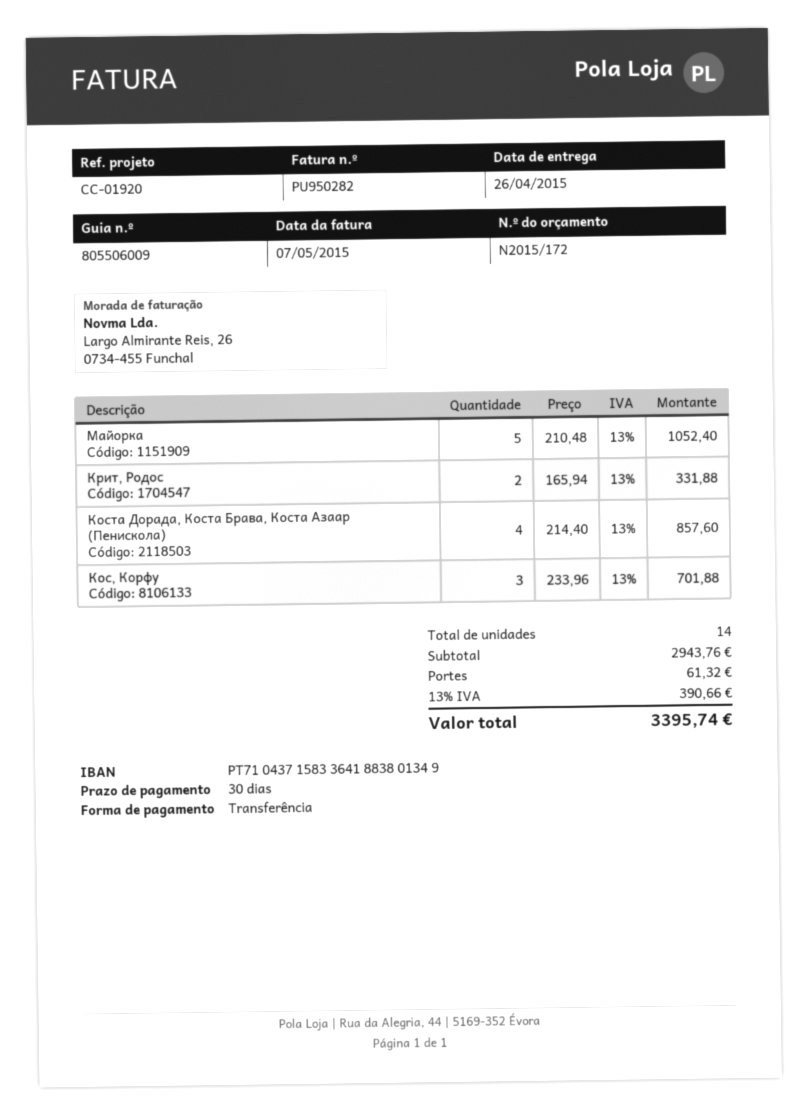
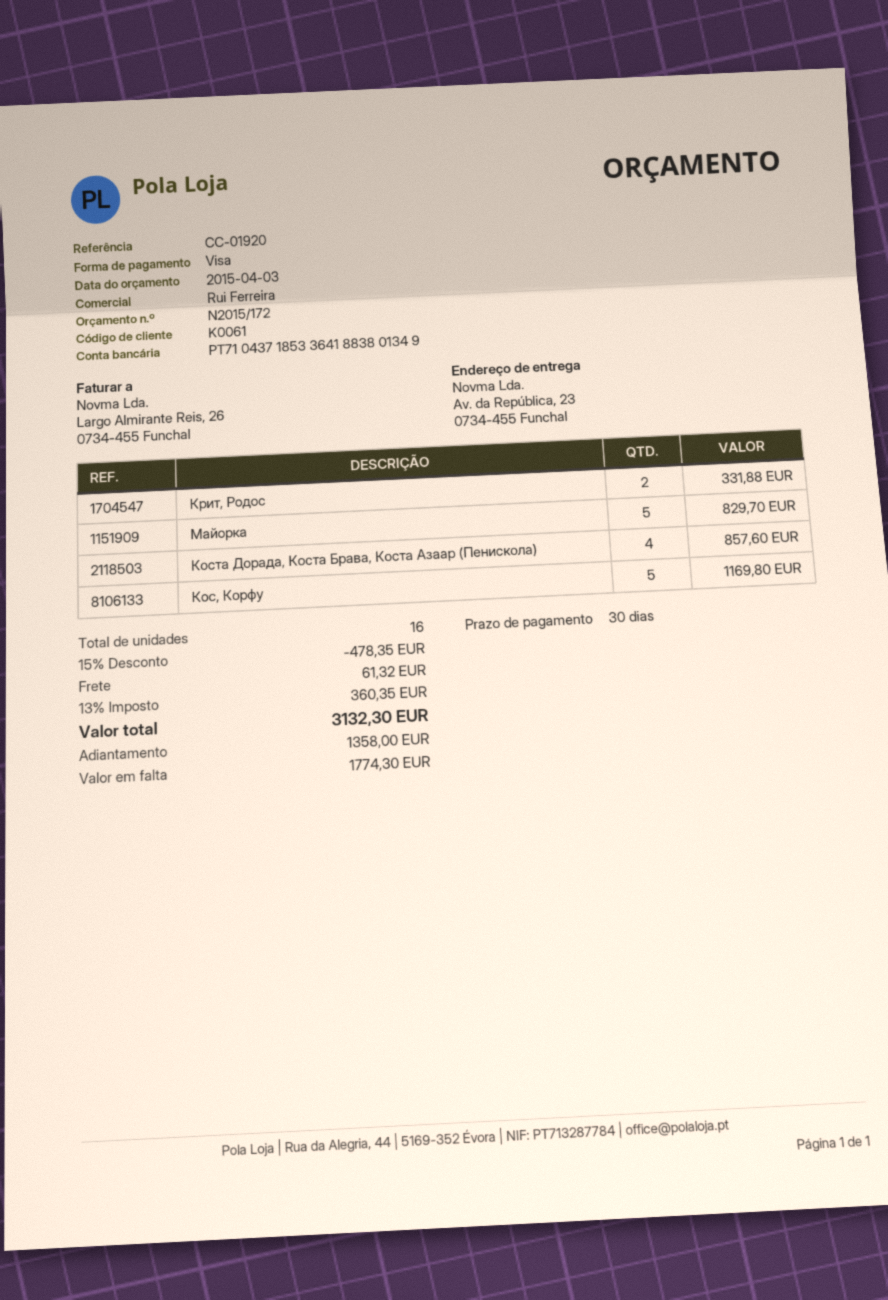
payment method: bank transfer -> Visa
bank account: PT71043715833641883801349 -> PT71043718533641883801349
Майорка: 5 for 1052.40 -> 5 for 829.70
Кос, Корфу: 3 for 701.88 -> 5 for 1169.80
total quantity: 14 -> 16
discount: none -> 15% = 478.35
tax: 13% = 390.66 -> 13% = 360.35
total: 3395.74 -> 3132.30

